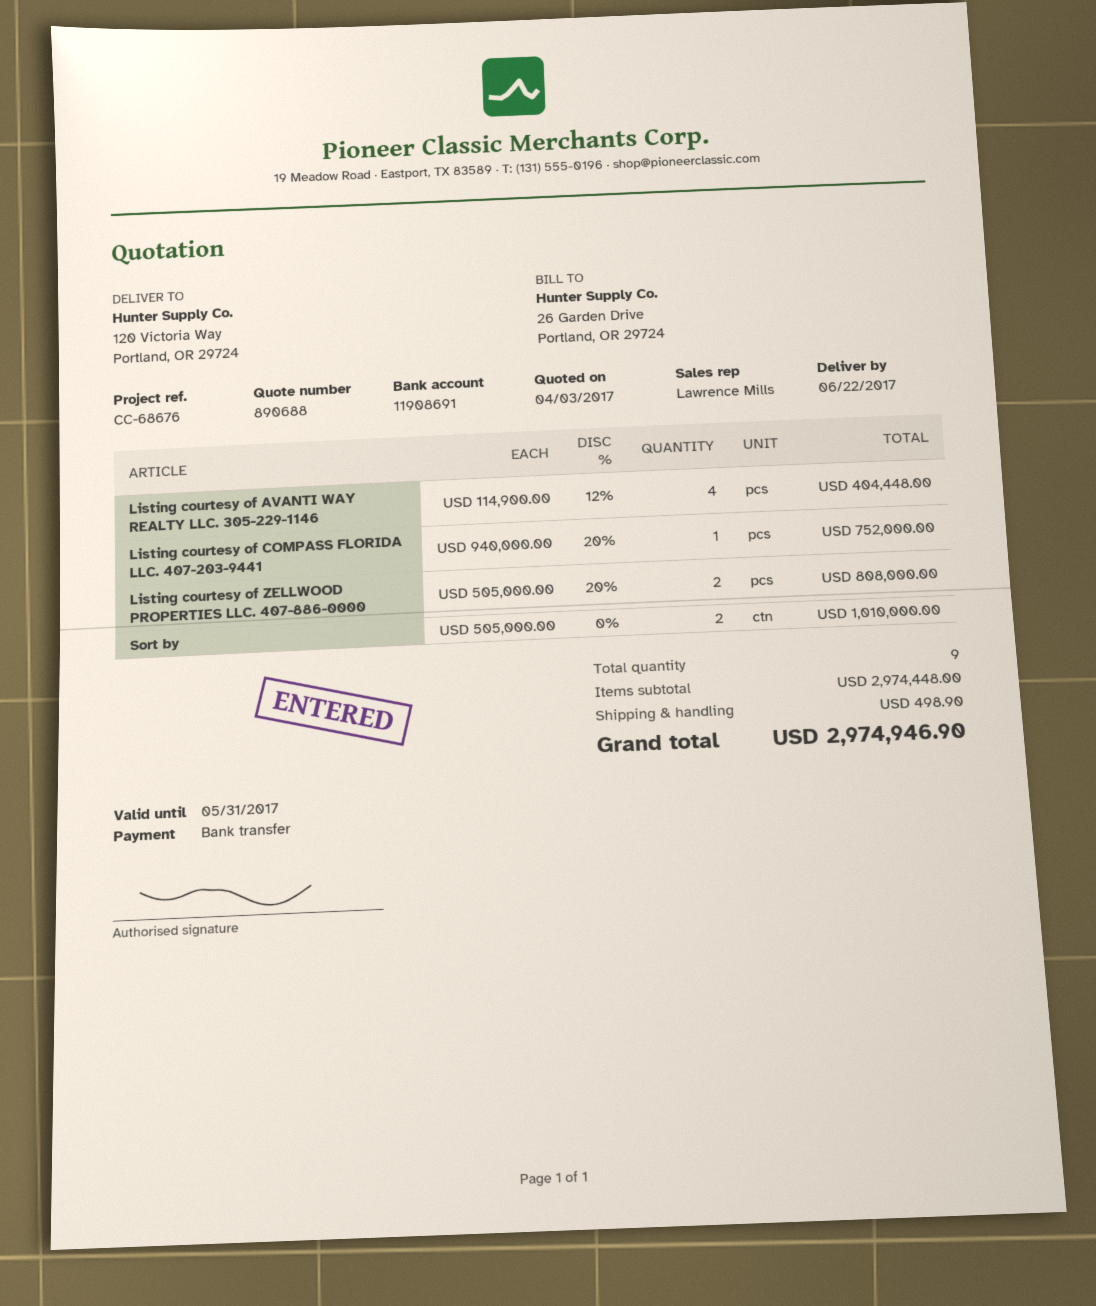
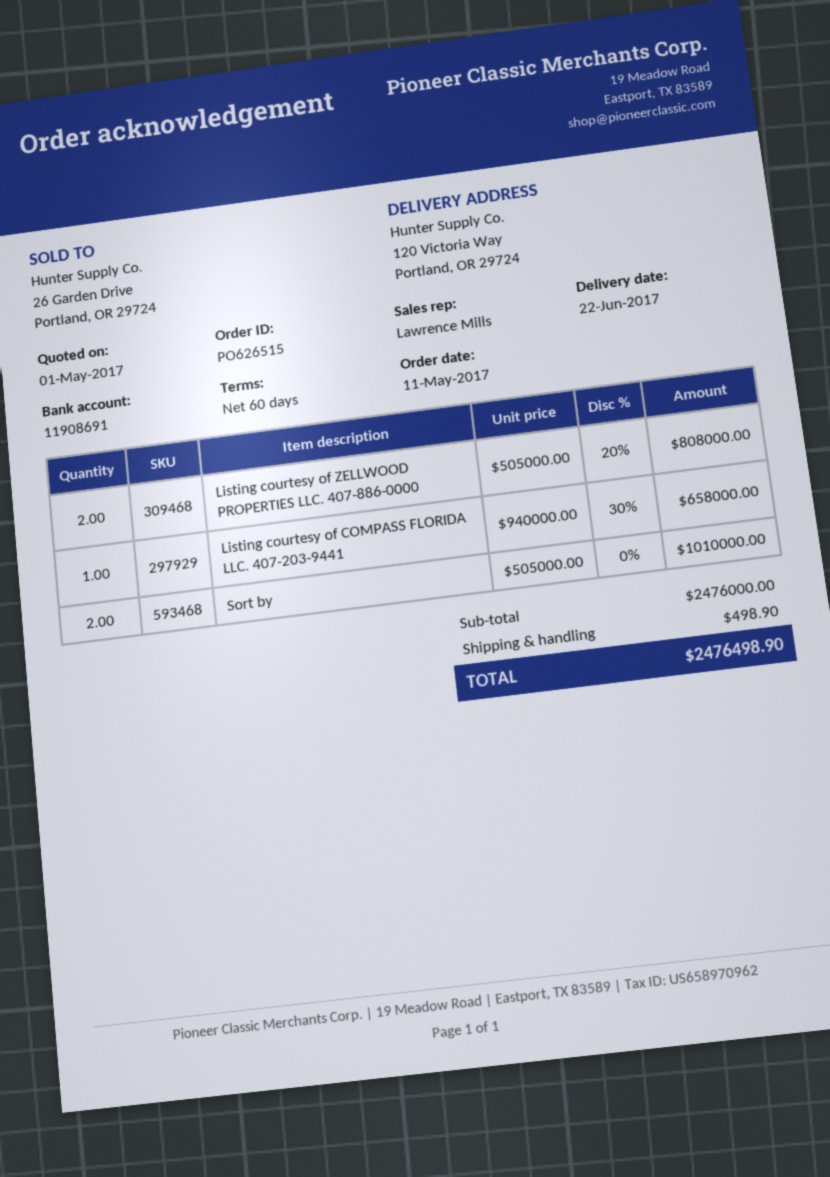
quote date: 2017-04-03 -> 2017-05-01
Listing courtesy of AVANTI WAY REALTY LLC. 305-229-1146: 4 x 114900.00 - 12% = 404448.00 -> none
Listing courtesy of COMPASS FLORIDA LLC. 407-203-9441: 1 x 940000.00 - 20% = 752000.00 -> 1 x 940000.00 - 30% = 658000.00
subtotal: 2974448.00 -> 2476000.00
total: 2974946.90 -> 2476498.90

